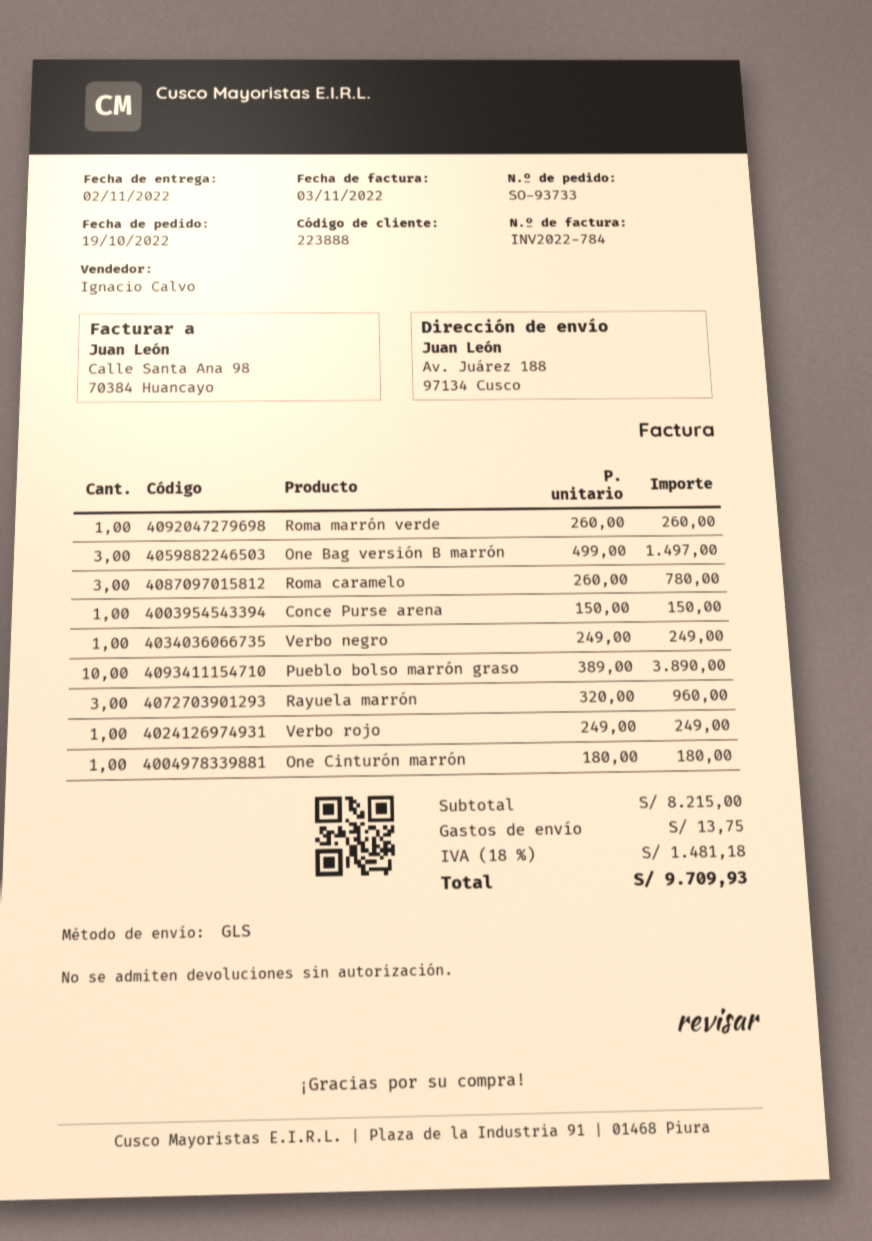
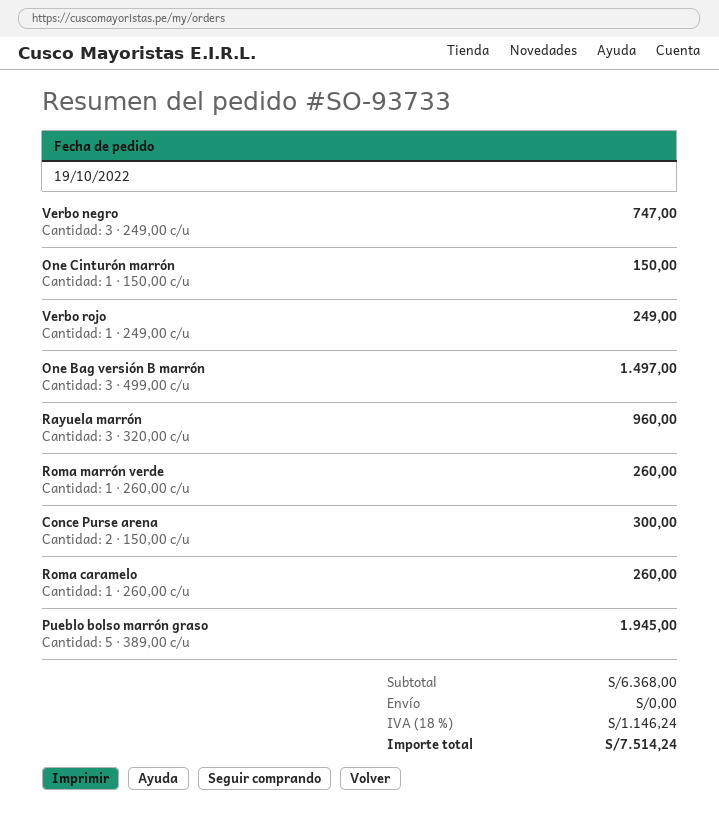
Roma caramelo: 3 x 260.00 = 780.00 -> 1 x 260.00 = 260.00
Conce Purse arena: 1 x 150.00 = 150.00 -> 2 x 150.00 = 300.00
Verbo negro: 1 x 249.00 = 249.00 -> 3 x 249.00 = 747.00
Pueblo bolso marrón graso: 10 x 389.00 = 3890.00 -> 5 x 389.00 = 1945.00
One Cinturón marrón: 1 x 180.00 = 180.00 -> 1 x 150.00 = 150.00
subtotal: 8215.00 -> 6368.00
shipping: 13.75 -> 0.00
tax: 18% = 1481.18 -> 18% = 1146.24
total: 9709.93 -> 7514.24

